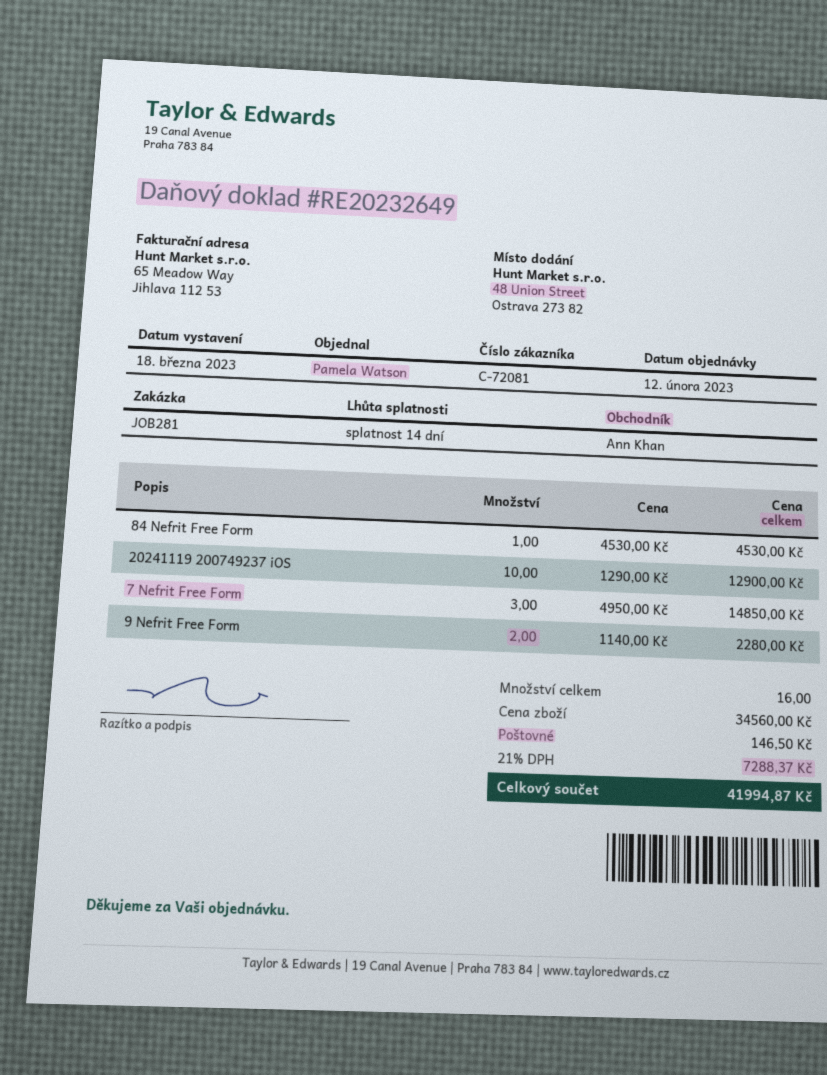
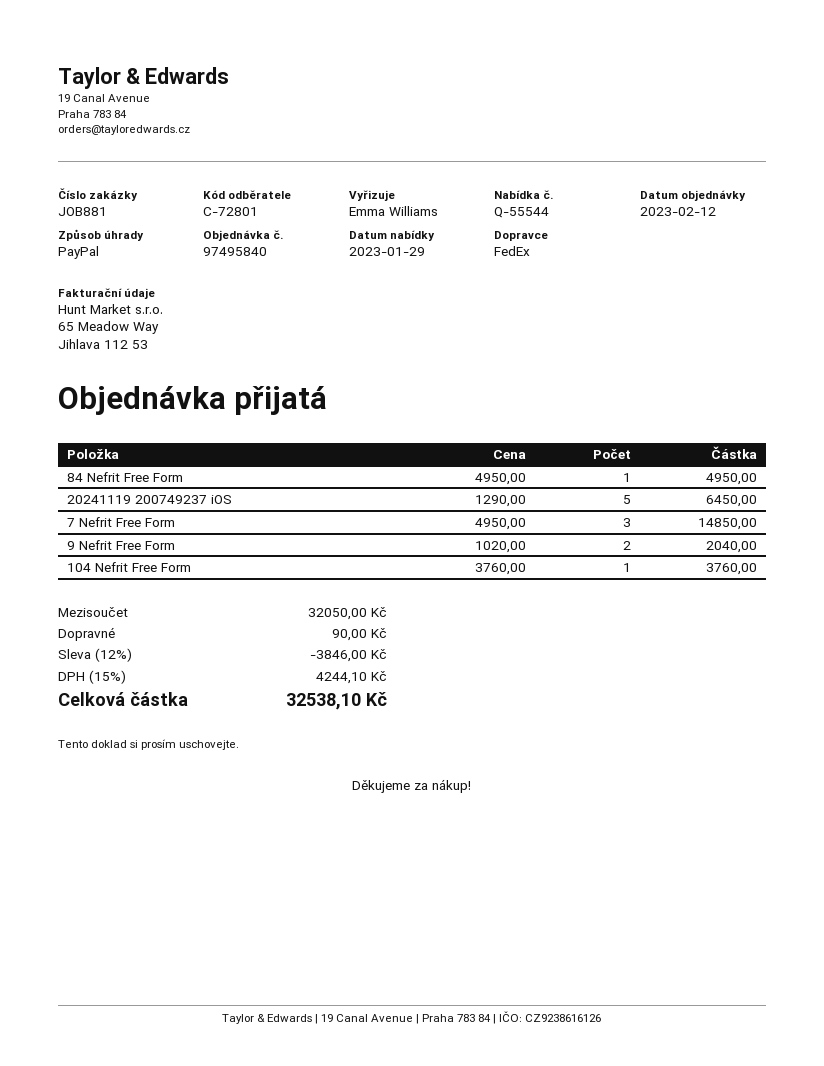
customer number: C-72081 -> C-72801
reference: JOB281 -> JOB881
sales rep: Ann Khan -> Emma Williams
84 Nefrit Free Form: 1 x 4530.00 = 4530.00 -> 1 x 4950.00 = 4950.00
20241119 200749237 iOS: 10 x 1290.00 = 12900.00 -> 5 x 1290.00 = 6450.00
9 Nefrit Free Form: 2 x 1140.00 = 2280.00 -> 2 x 1020.00 = 2040.00
104 Nefrit Free Form: none -> 1 x 3760.00 = 3760.00
subtotal: 34560.00 -> 32050.00
discount: none -> 12% = 3846.00
shipping: 146.50 -> 90.00
tax: 21% = 7288.37 -> 15% = 4244.10
total: 41994.87 -> 32538.10

